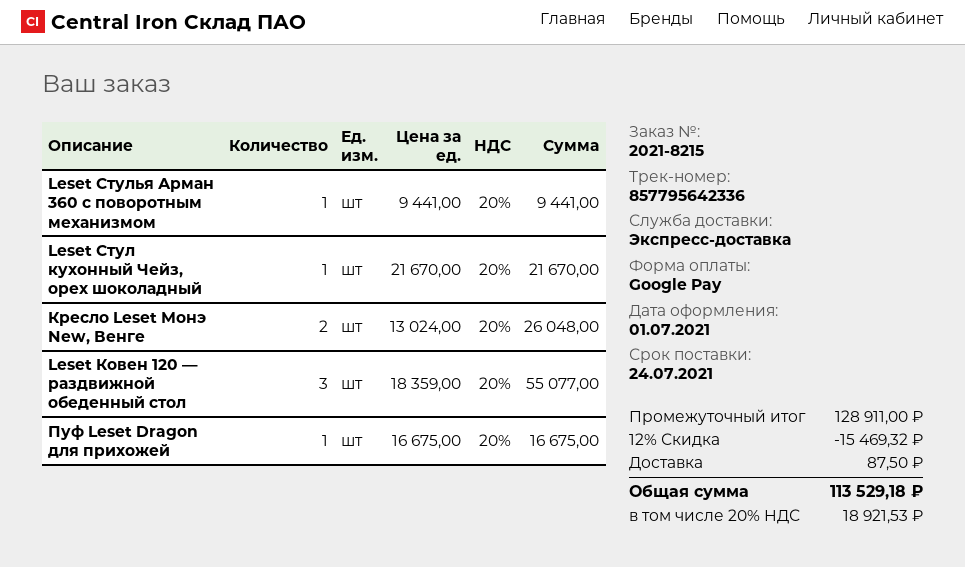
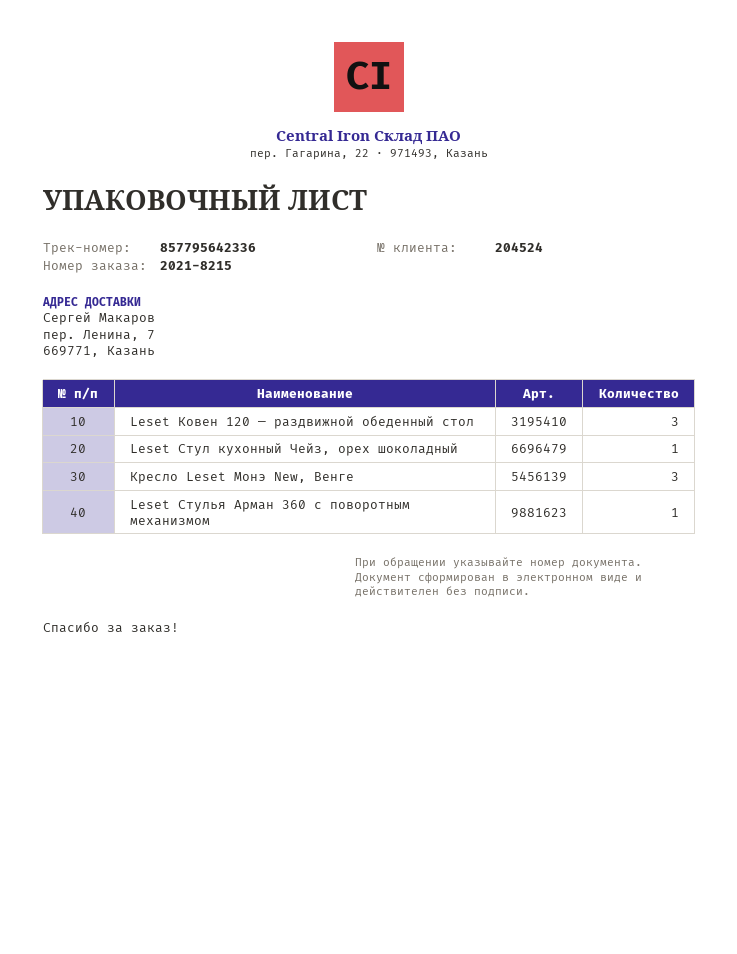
Кресло Leset Монэ New, Венге: 2 -> 3
Пуф Leset Dragon для прихожей: 1 -> none

